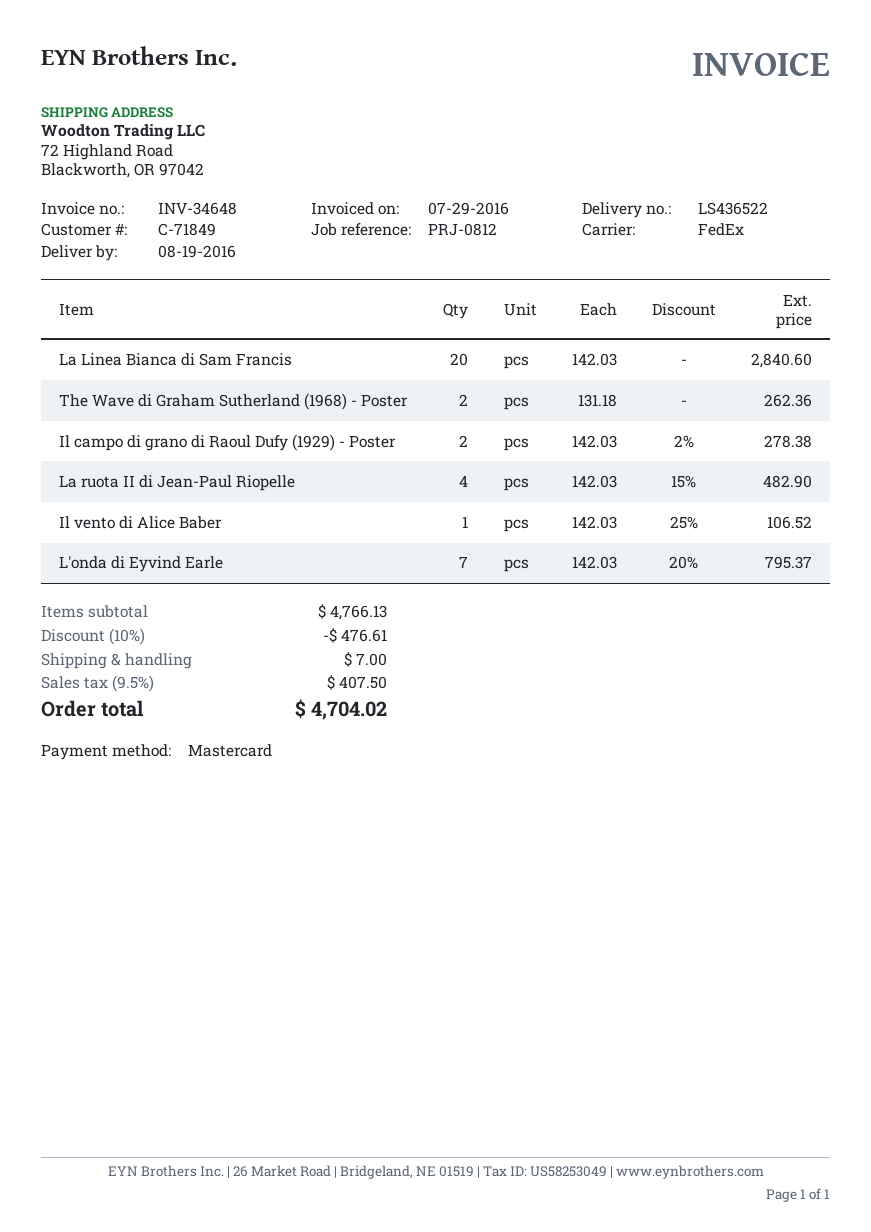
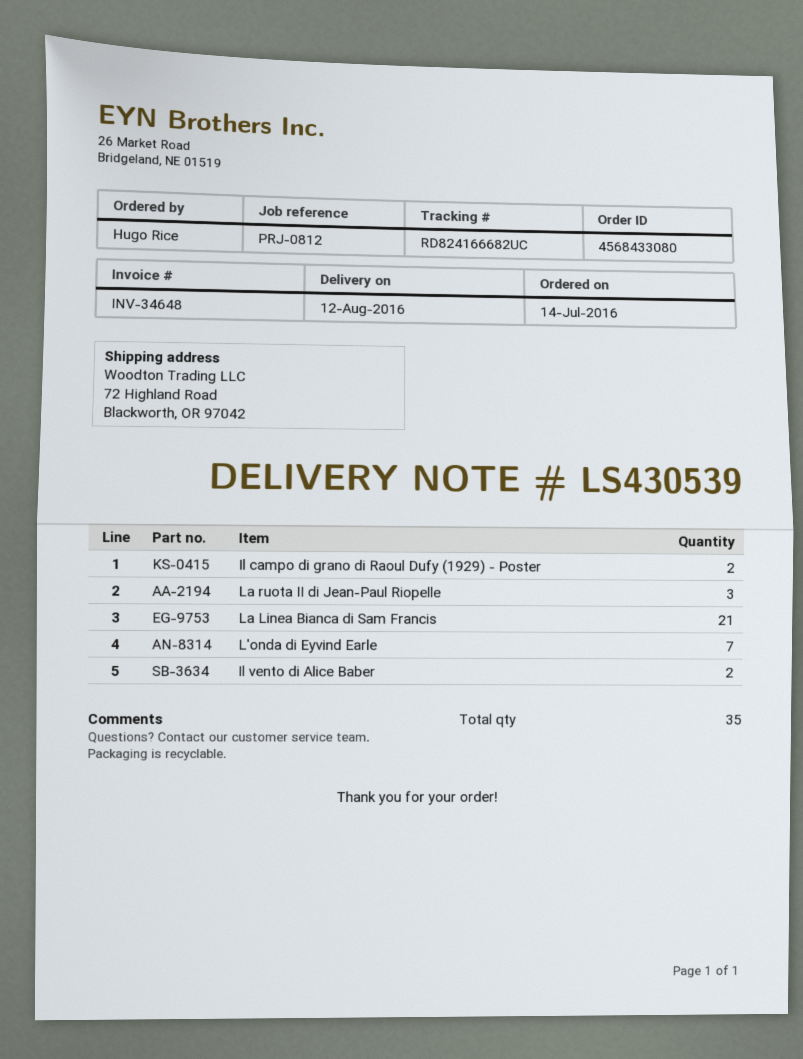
delivery note number: LS436522 -> LS430539
delivery date: 2016-08-19 -> 2016-08-12
La Linea Bianca di Sam Francis: 20 -> 21
The Wave di Graham Sutherland (1968) - Poster: 2 -> none
La ruota II di Jean-Paul Riopelle: 4 -> 3
Il vento di Alice Baber: 1 -> 2

